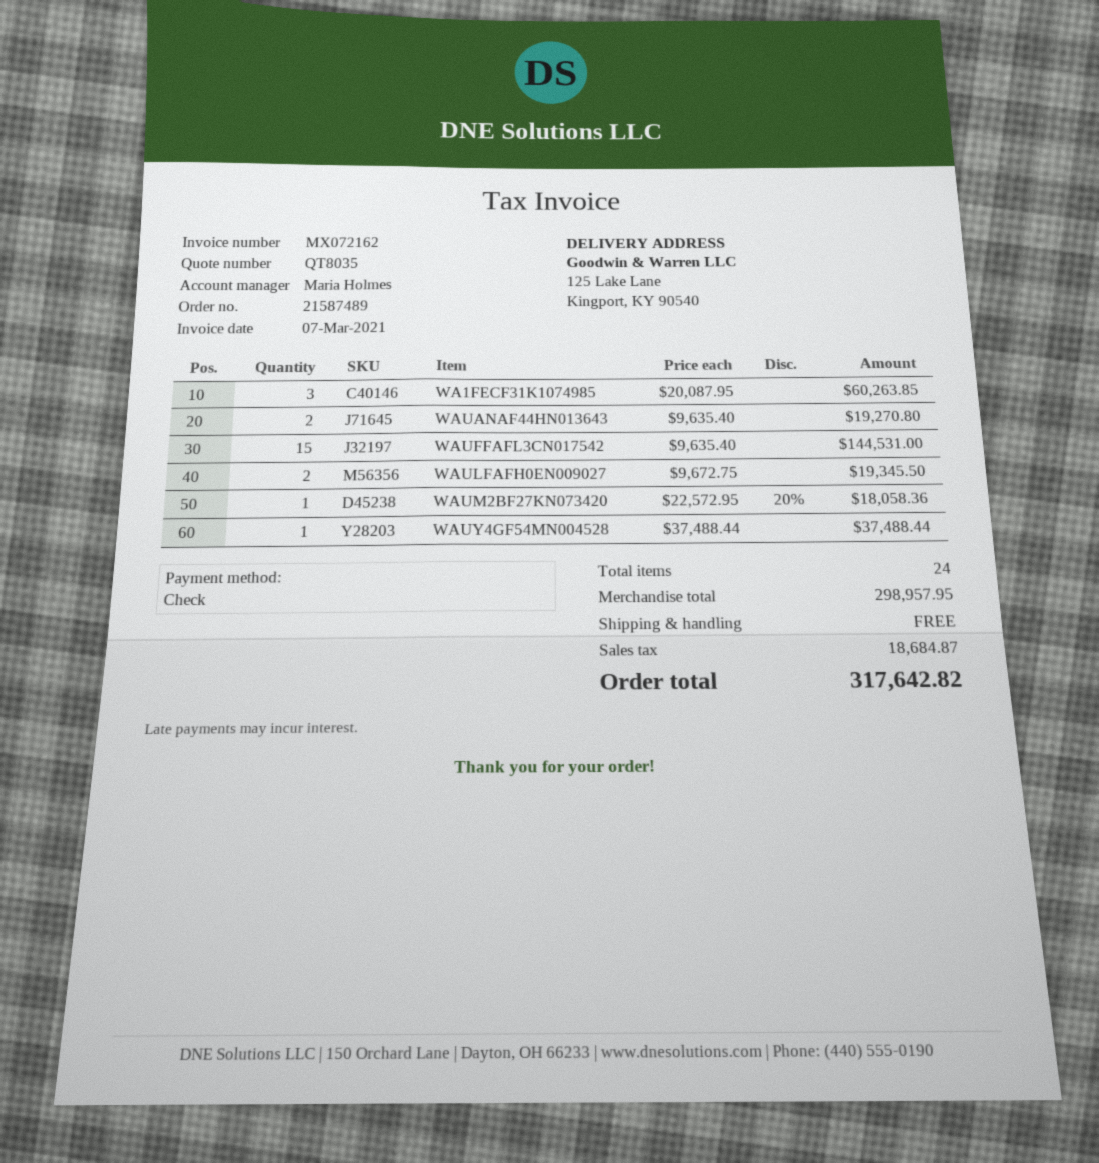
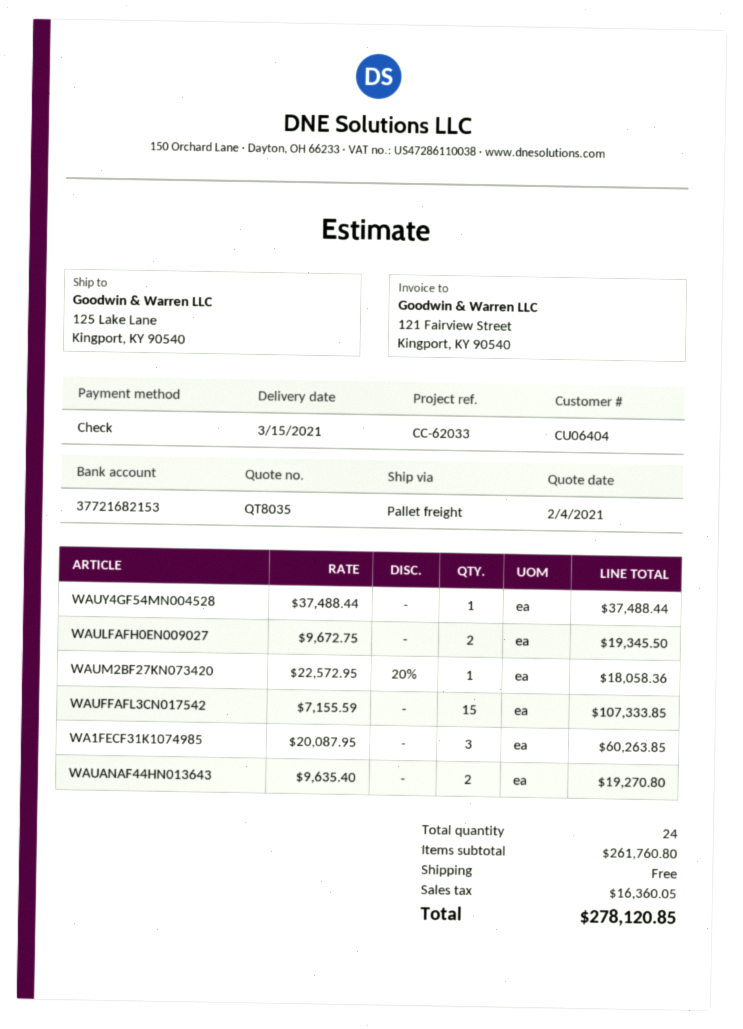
WAUFFAFL3CN017542: 15 x 9635.40 = 144531.00 -> 15 x 7155.59 = 107333.85
subtotal: 298957.95 -> 261760.80
tax: 18684.87 -> 16360.05
total: 317642.82 -> 278120.85

